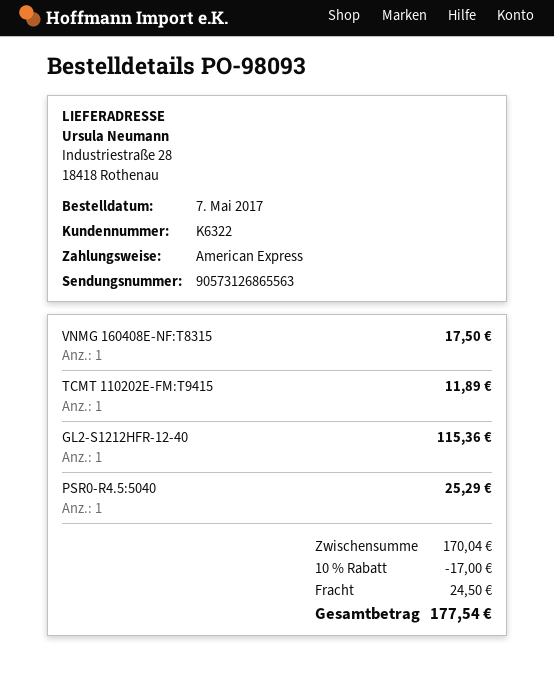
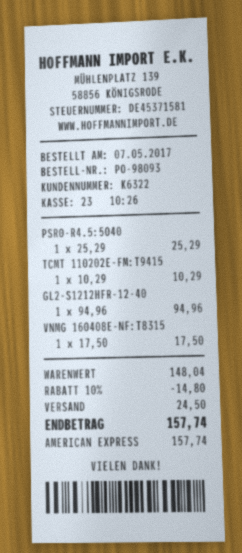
TCMT 110202E-FM:T9415: 1 for 11.89 -> 1 for 10.29
GL2-S1212HFR-12-40: 1 for 115.36 -> 1 for 94.96
subtotal: 170.04 -> 148.04
discount: 10% = 17.00 -> 10% = 14.80
total: 177.54 -> 157.74

